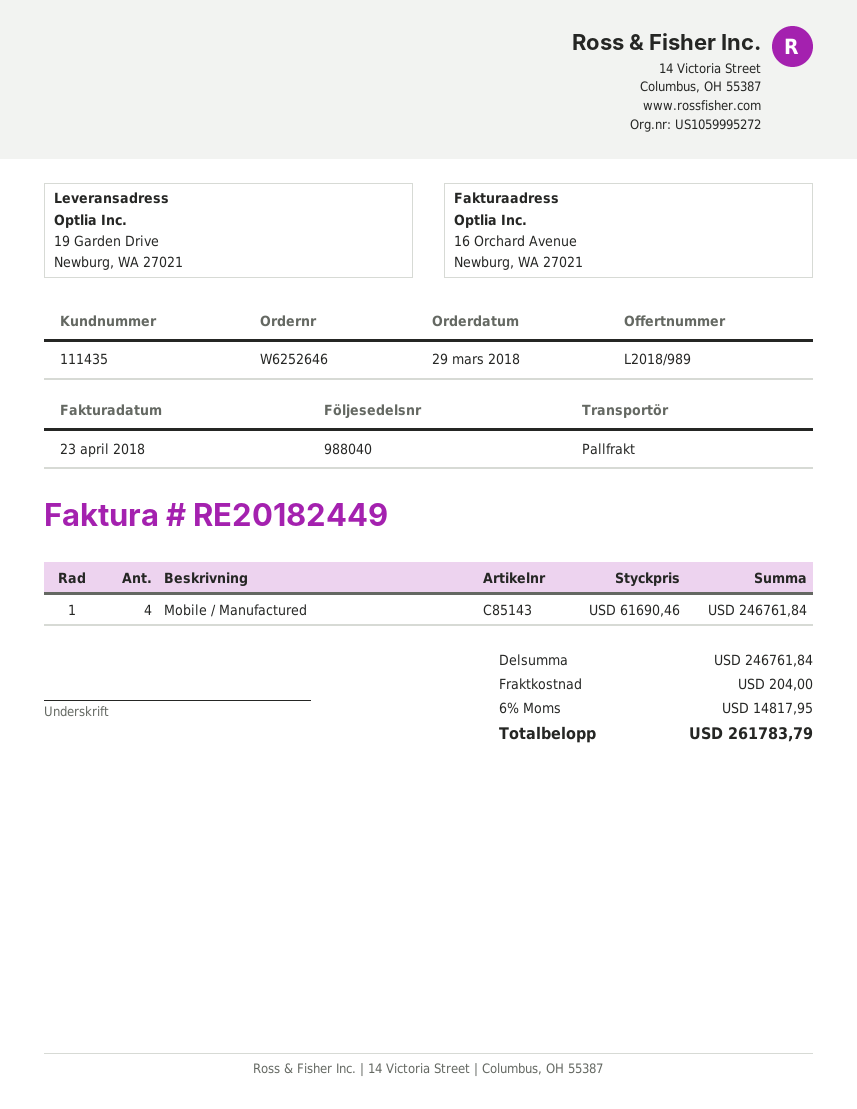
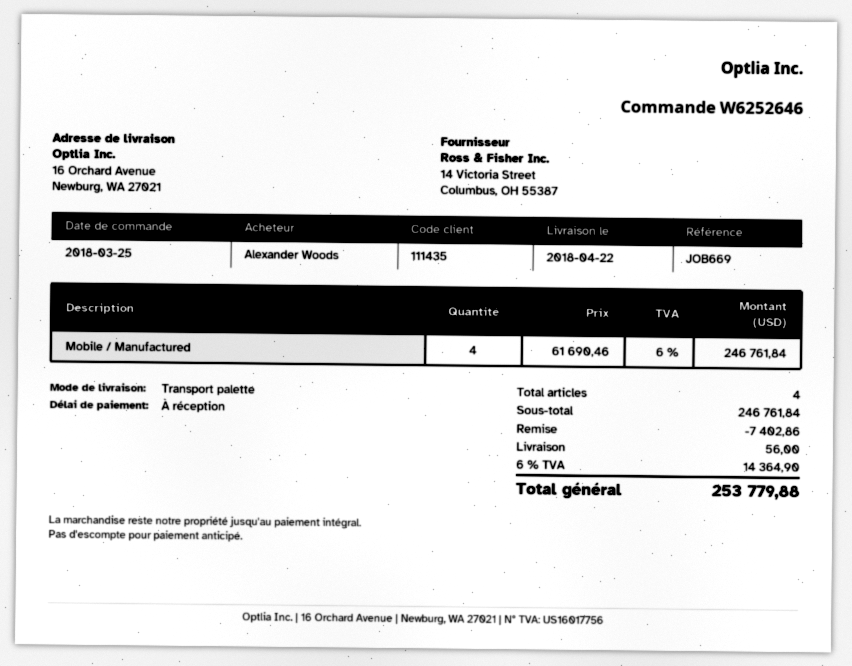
order date: 2018-03-29 -> 2018-03-25
ship to: 19 Garden Drive, Newburg, WA 27021 -> 16 Orchard Avenue, Newburg, WA 27021
discount: none -> 7402.86
shipping: 204.00 -> 56.00
tax: 6% = 14817.95 -> 6% = 14364.90
total: 261783.79 -> 253779.88

